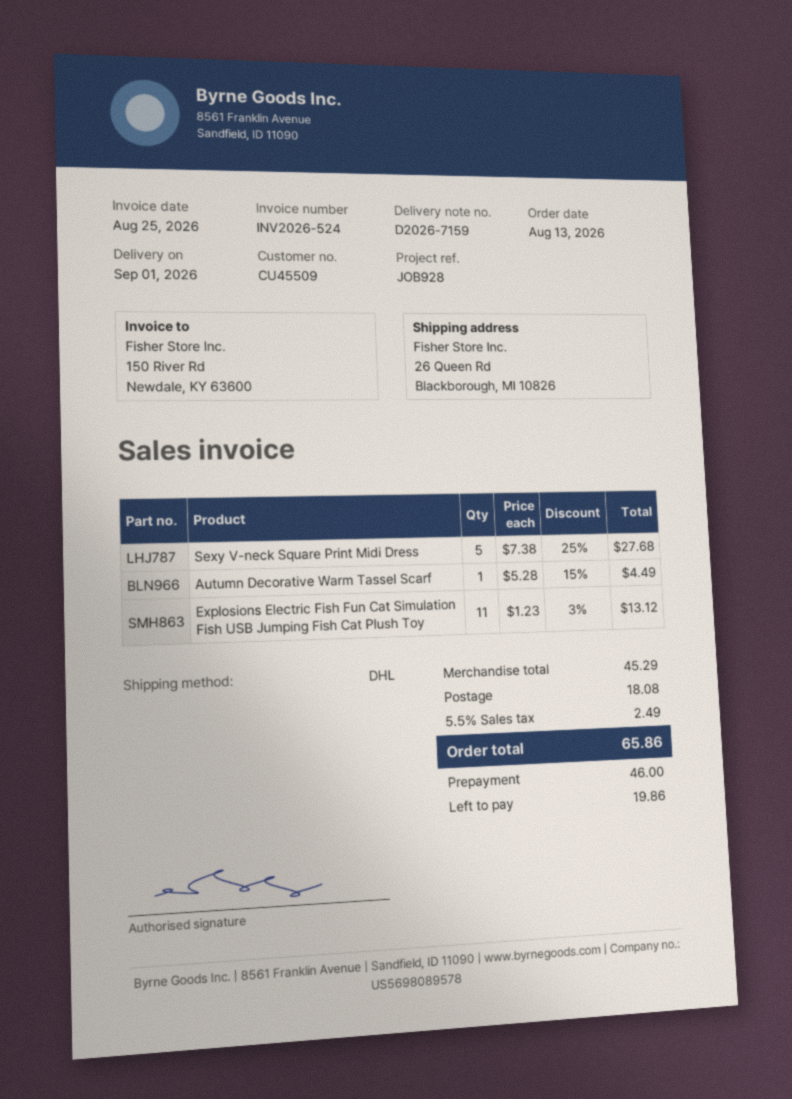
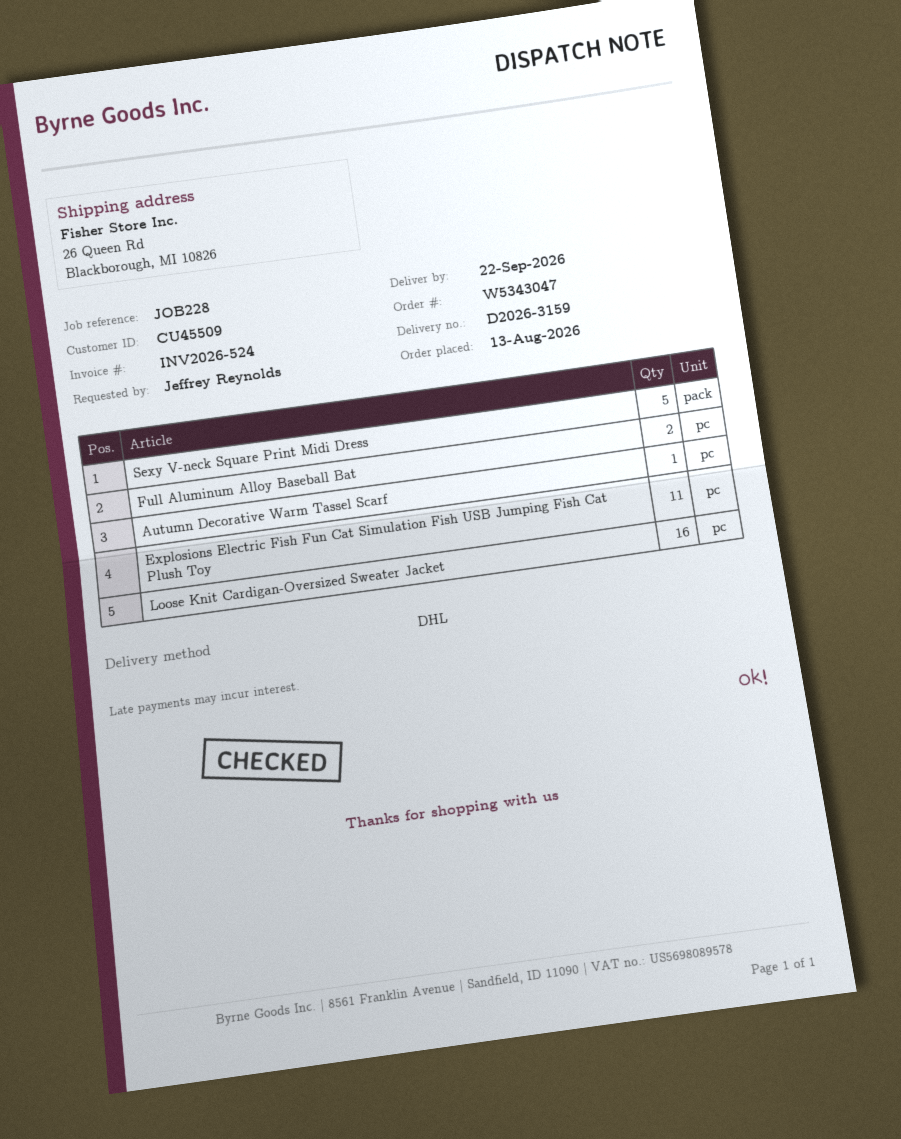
delivery note number: D2026-7159 -> D2026-3159
delivery date: 2026-09-01 -> 2026-09-22
reference: JOB928 -> JOB228
Full Aluminum Alloy Baseball Bat: none -> 2
Loose Knit Cardigan-Oversized Sweater Jacket: none -> 16

